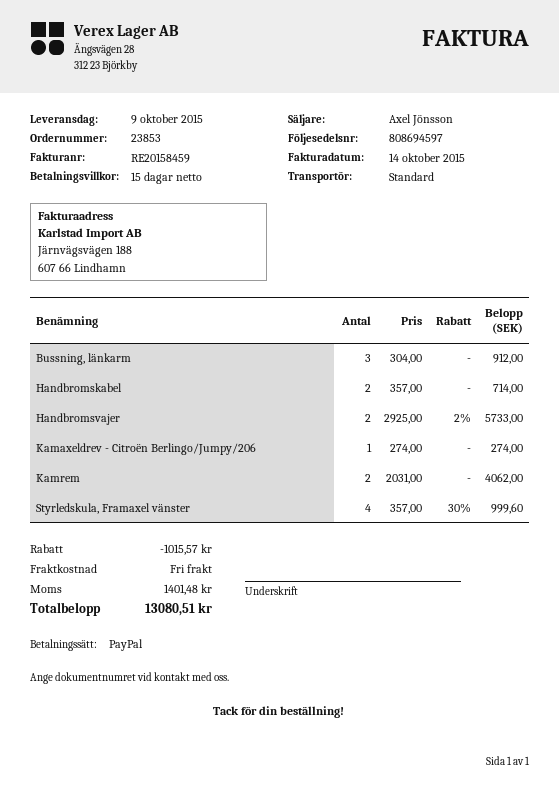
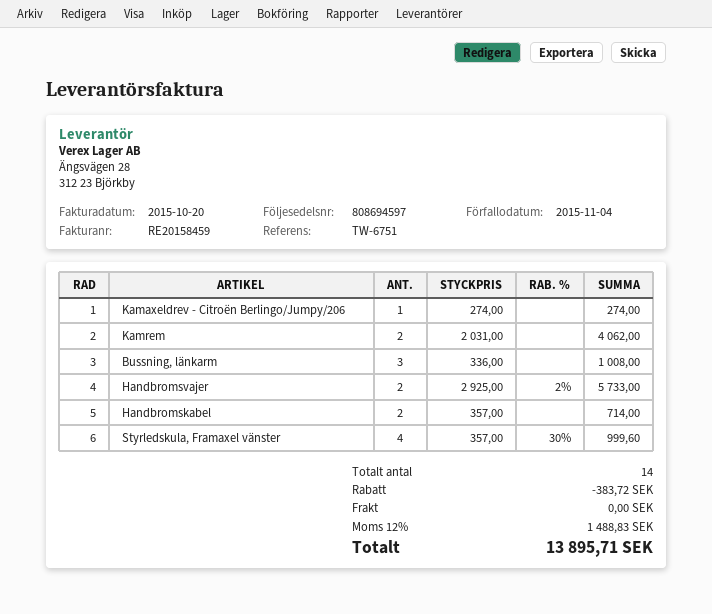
invoice date: 2015-10-14 -> 2015-10-20
Bussning, länkarm: 3 x 304.00 = 912.00 -> 3 x 336.00 = 1008.00
discount: 1015.57 -> 383.72
tax: 1401.48 -> 1488.83
total: 13080.51 -> 13895.71

